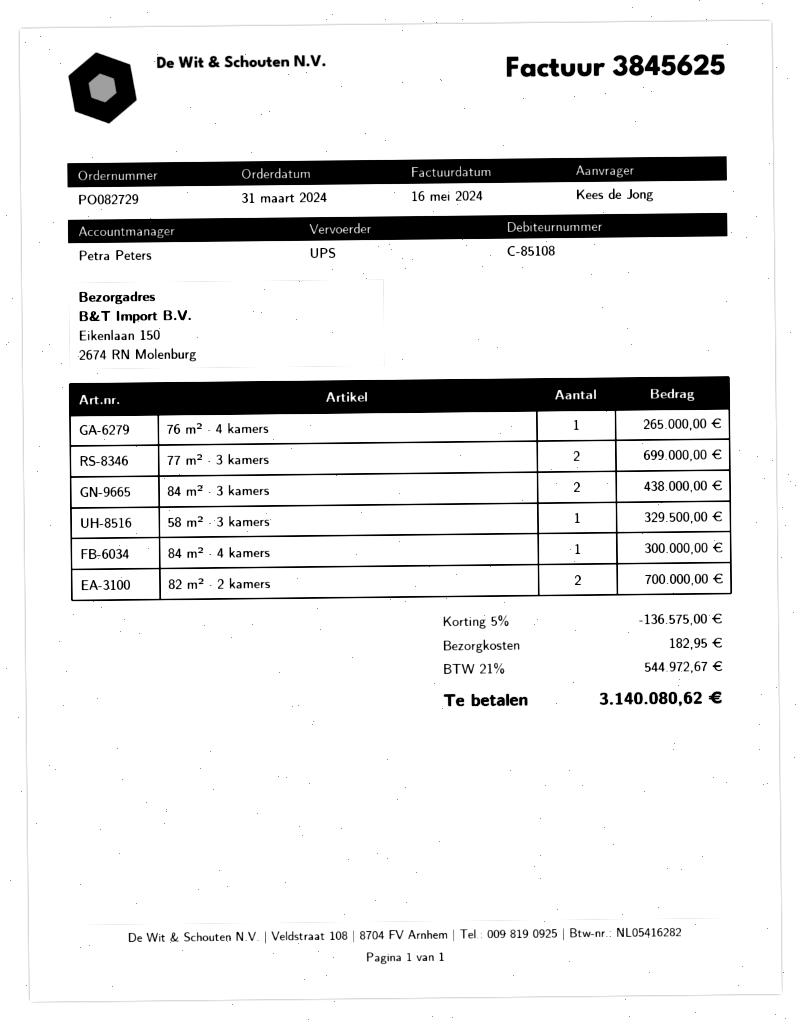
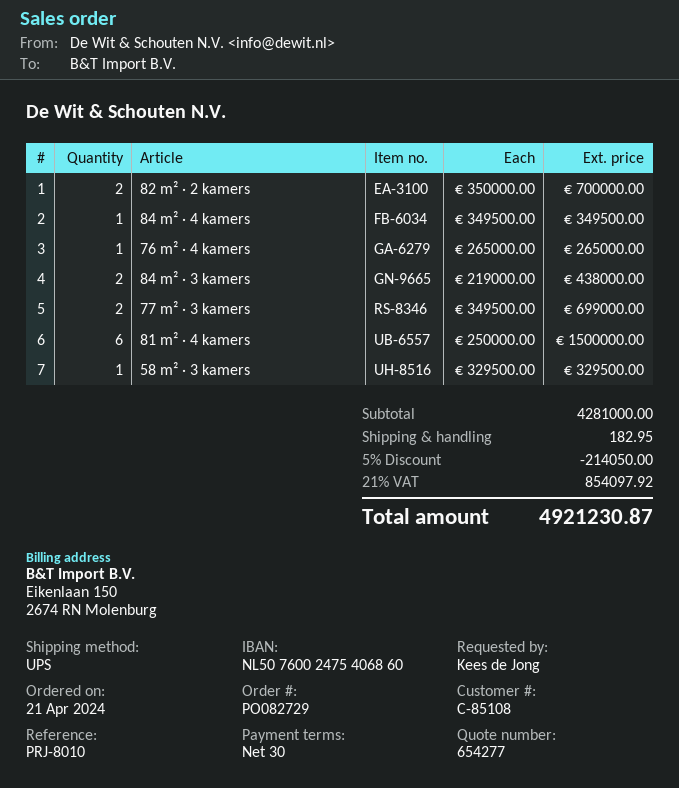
order date: 2024-03-31 -> 2024-04-21
84 m² · 4 kamers: 1 for 300000.00 -> 1 for 349500.00
81 m² · 4 kamers: none -> 6 for 1500000.00
discount: 5% = 136575.00 -> 5% = 214050.00
tax: 21% = 544972.67 -> 21% = 854097.92
total: 3140080.62 -> 4921230.87

